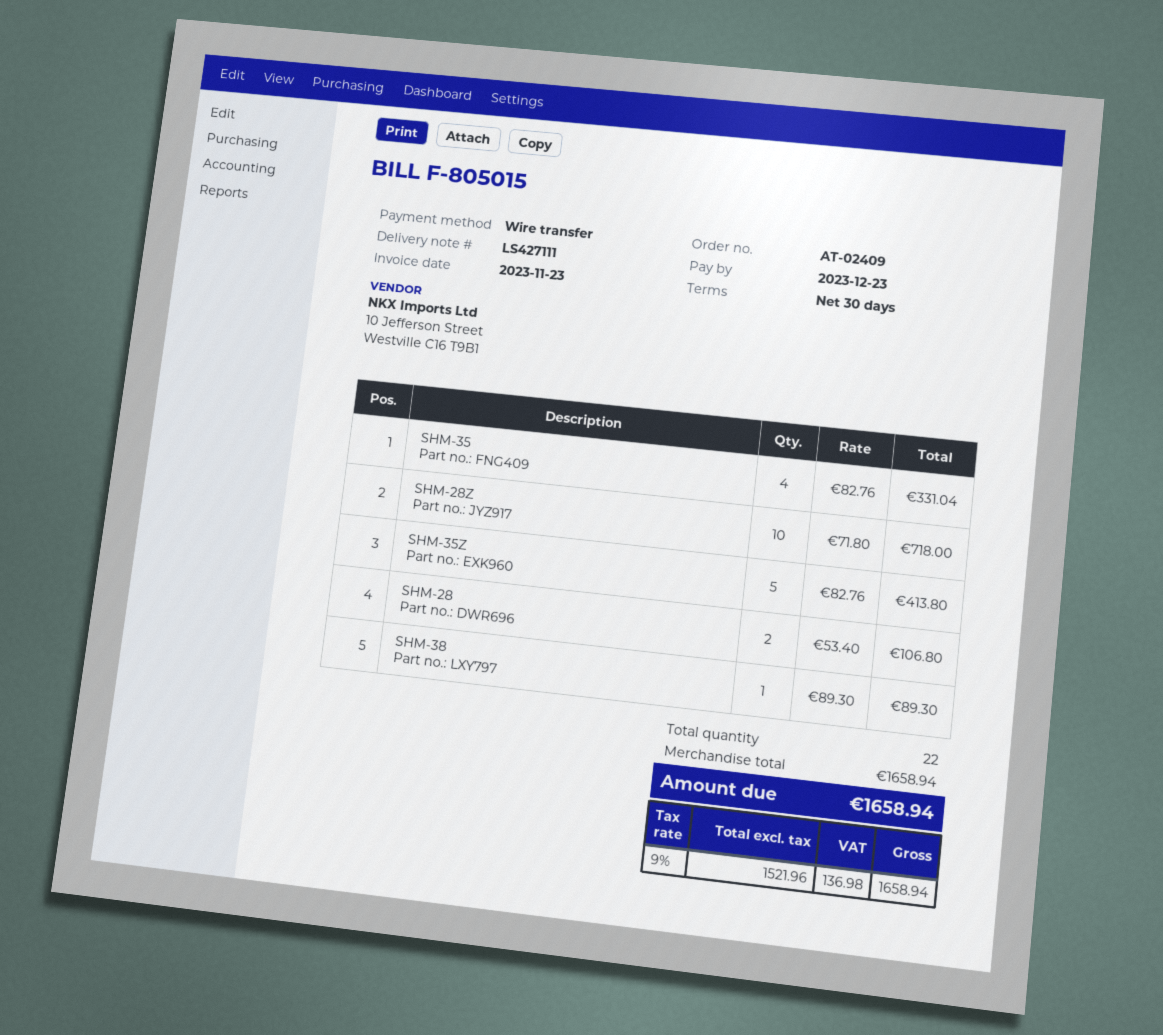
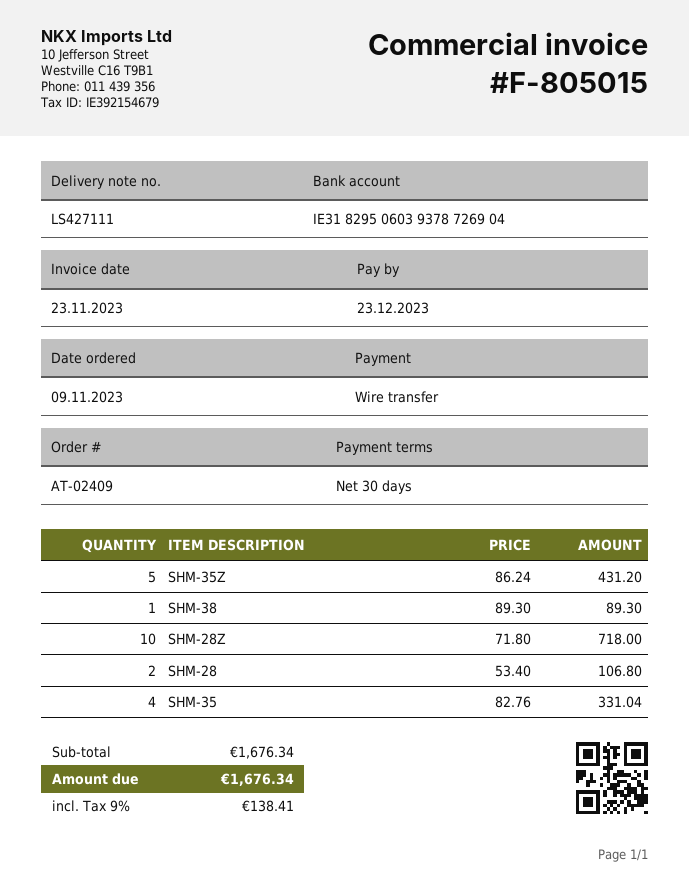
SHM-35Z: 5 x 82.76 = 413.80 -> 5 x 86.24 = 431.20
subtotal: 1658.94 -> 1676.34
tax: 9% = 136.98 -> 9% = 138.41
total: 1658.94 -> 1676.34

